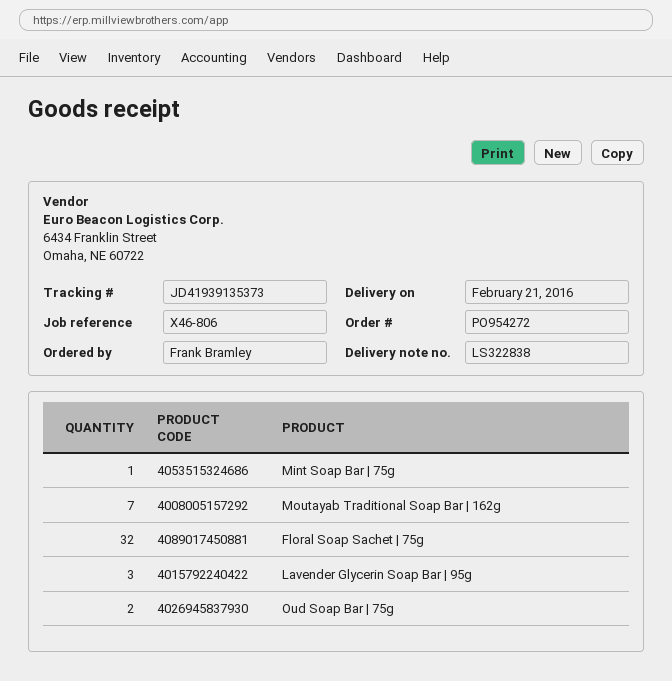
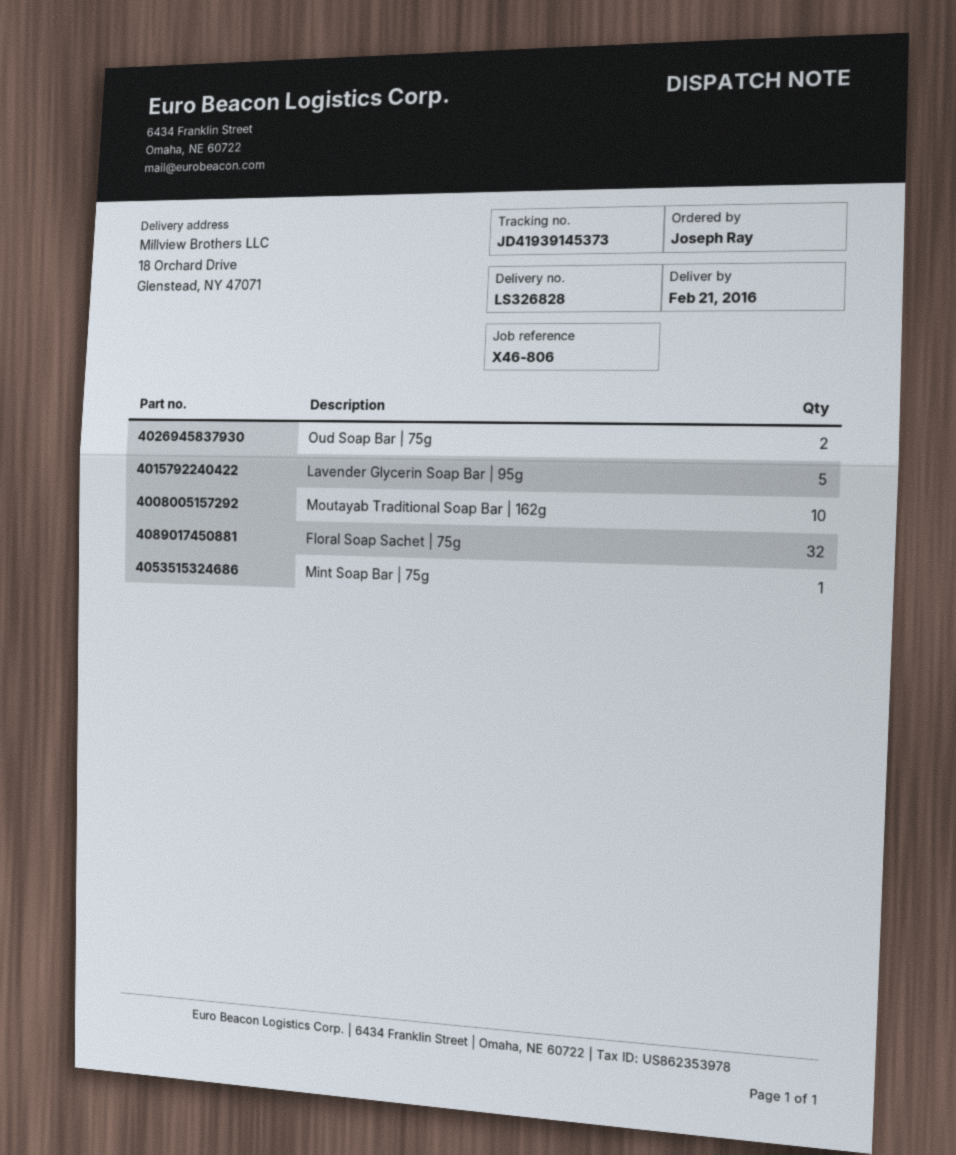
delivery note number: LS322838 -> LS326828
ordered by: Frank Bramley -> Joseph Ray
tracking number: JD41939135373 -> JD41939145373
Moutayab Traditional Soap Bar | 162g: 7 -> 10
Lavender Glycerin Soap Bar | 95g: 3 -> 5

